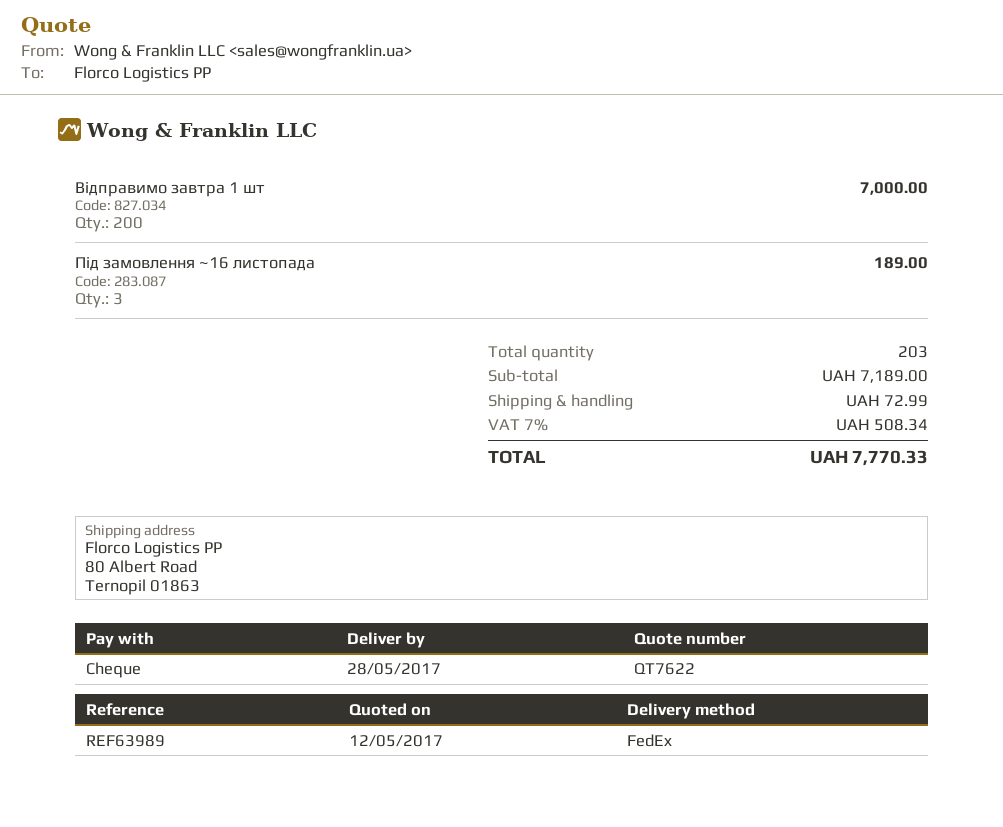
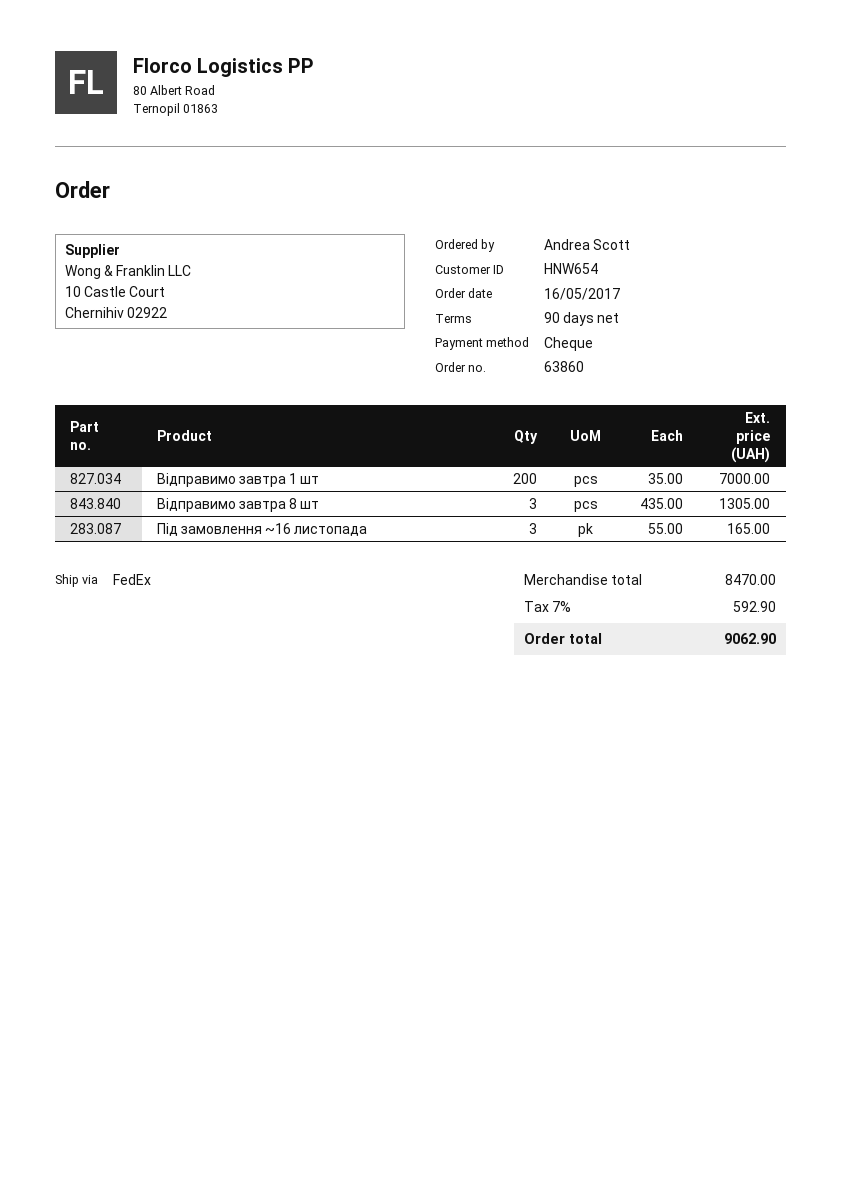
Під замовлення ~16 листопада: 3 for 189.00 -> 3 for 165.00
Відправимо завтра 8 шт: none -> 3 for 1305.00
subtotal: 7189.00 -> 8470.00
shipping: 72.99 -> none
tax: 7% = 508.34 -> 7% = 592.90
total: 7770.33 -> 9062.90

